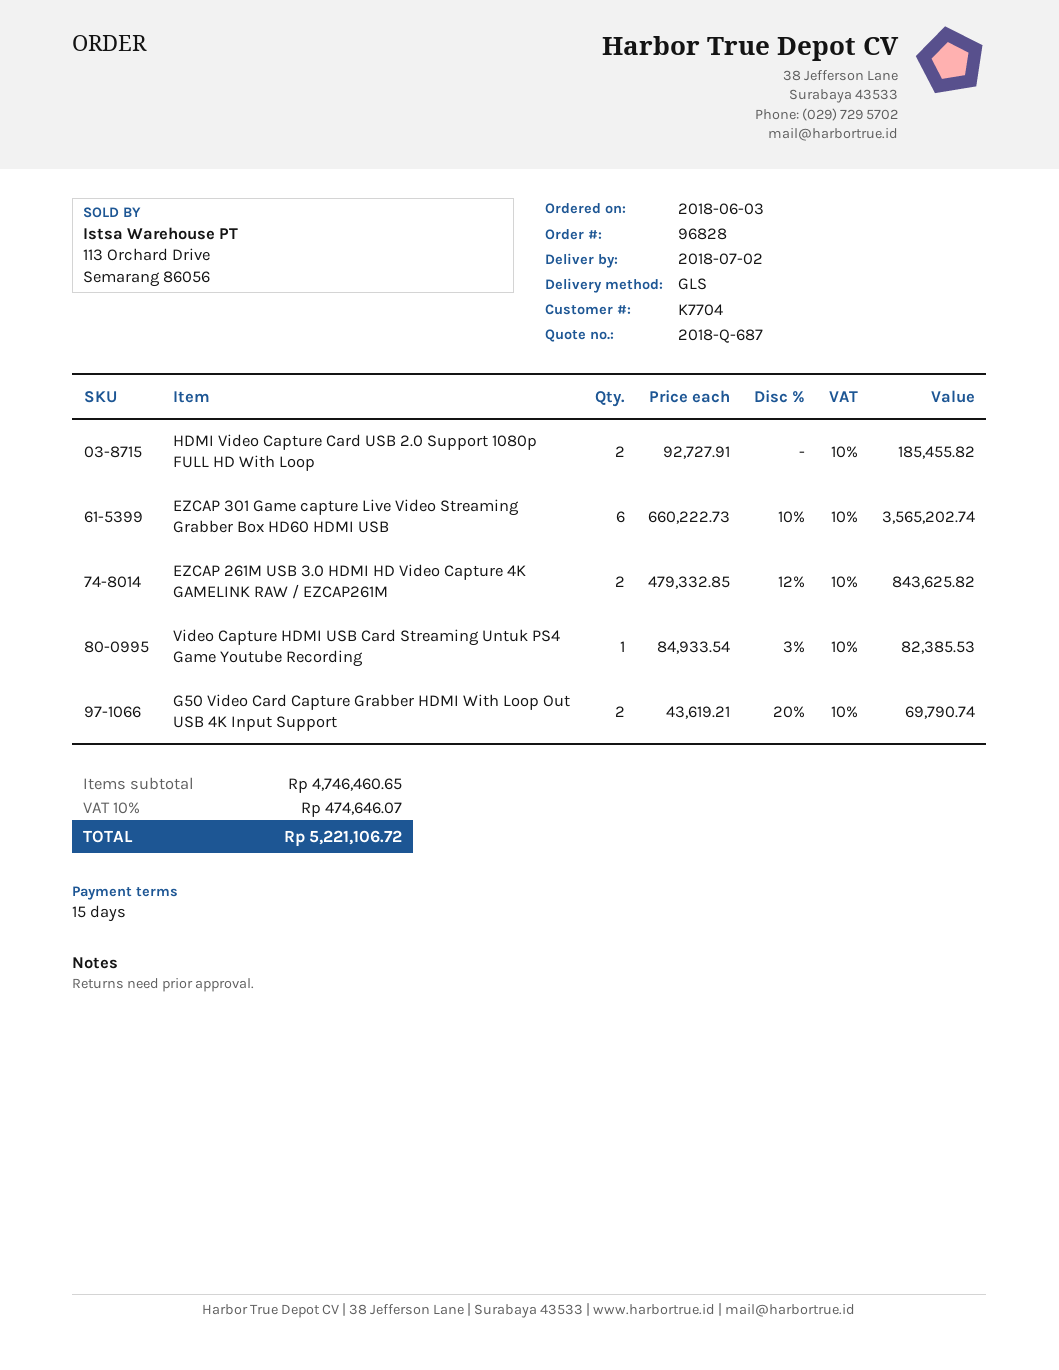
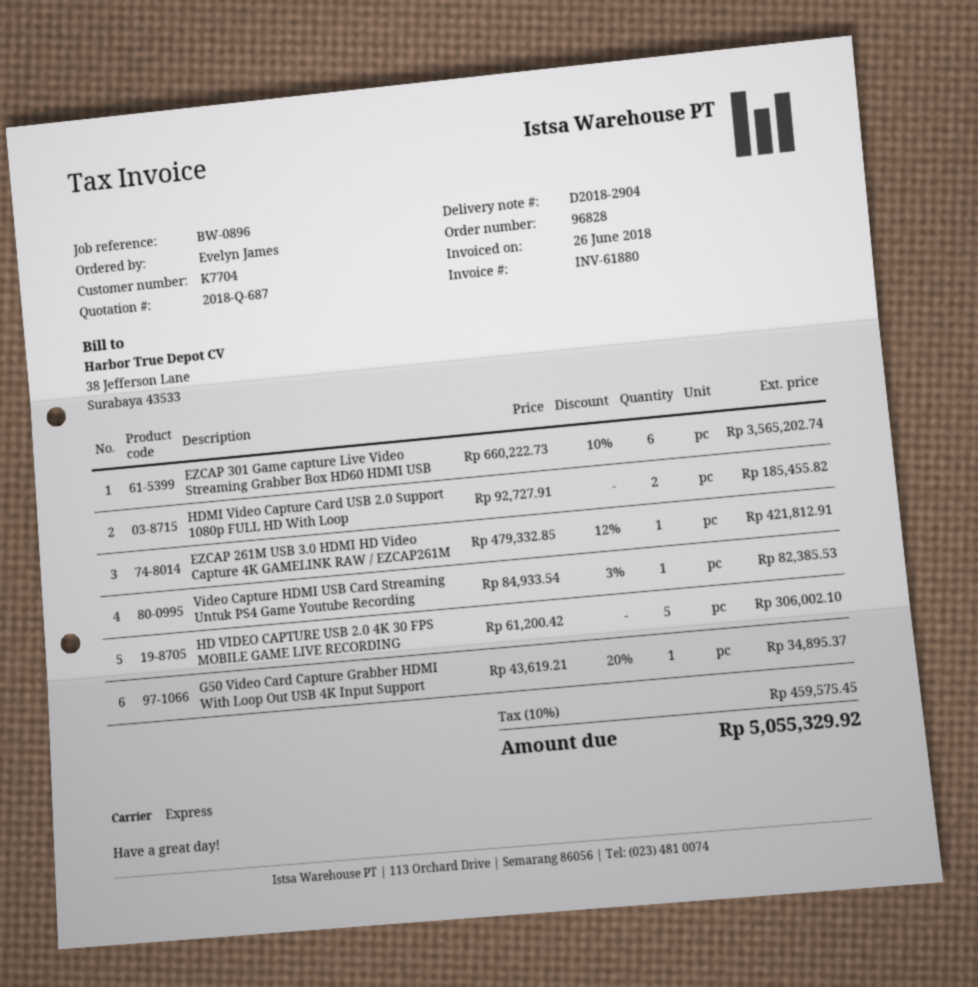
shipping method: GLS -> express
EZCAP 261M USB 3.0 HDMI HD Video Capture 4K GAMELINK RAW / EZCAP261M: 2 x 479332.85 - 12% = 843625.82 -> 1 x 479332.85 - 12% = 421812.91
G50 Video Card Capture Grabber HDMI With Loop Out USB 4K Input Support: 2 x 43619.21 - 20% = 69790.74 -> 1 x 43619.21 - 20% = 34895.37
HD VIDEO CAPTURE USB 2.0 4K 30 FPS MOBILE GAME LIVE RECORDING: none -> 5 x 61200.42 = 306002.10
tax: 10% = 474646.07 -> 10% = 459575.45
total: 5221106.72 -> 5055329.92

